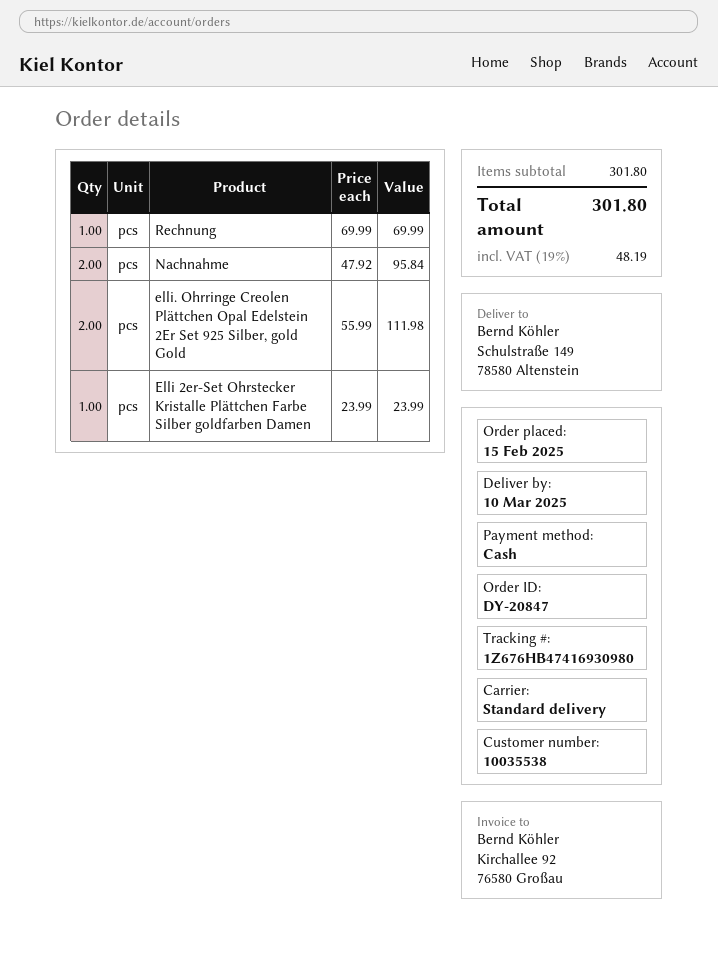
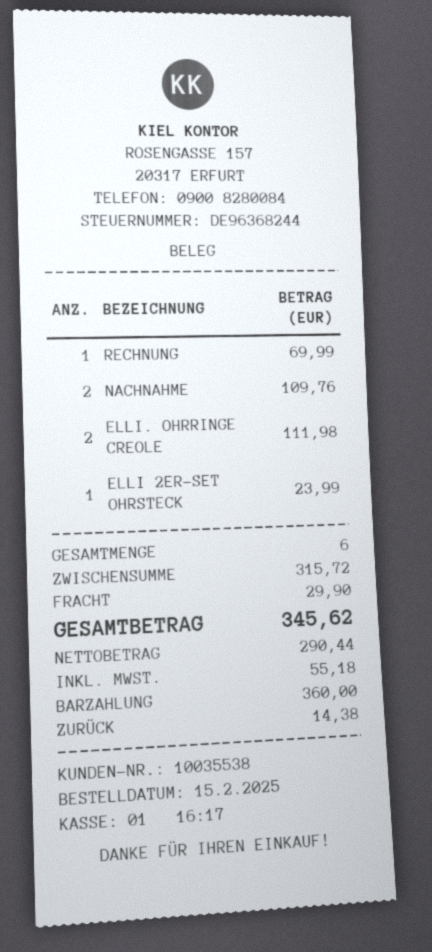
Nachnahme: 2 for 95.84 -> 2 for 109.76
subtotal: 301.80 -> 315.72
shipping: none -> 29.90
tax: 48.19 -> 55.18
total: 301.80 -> 345.62

